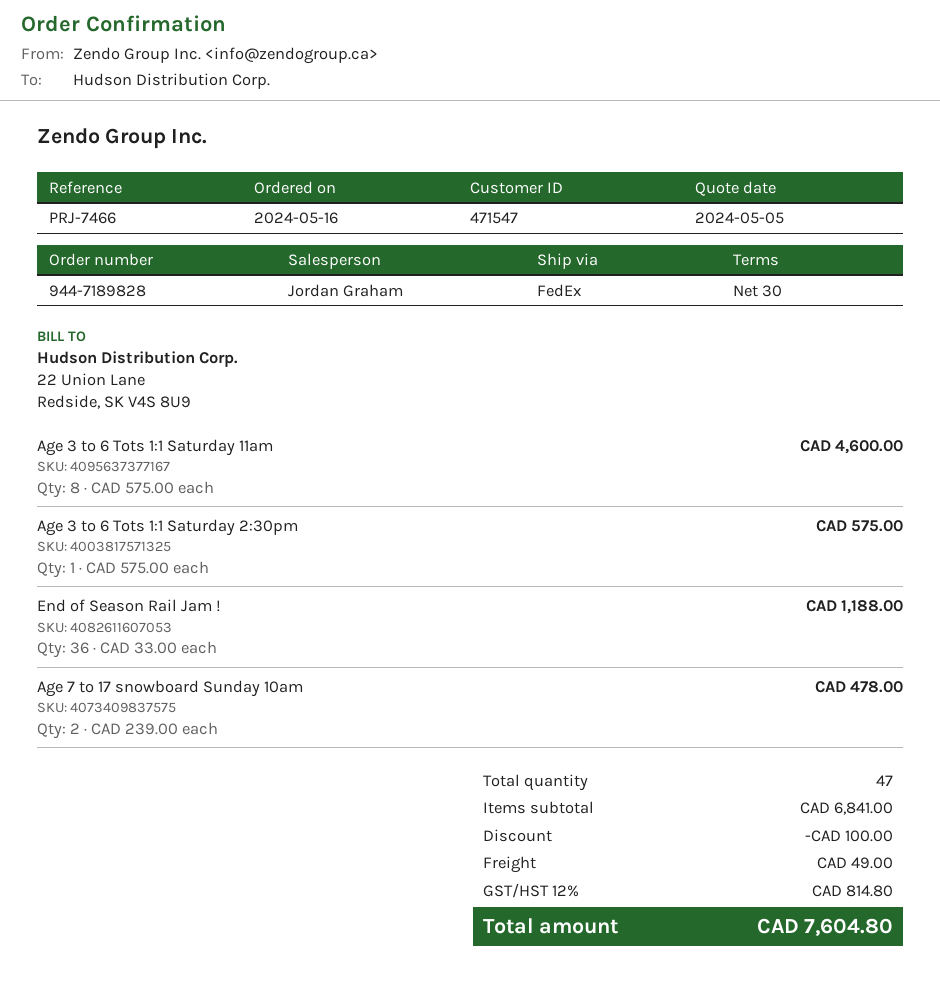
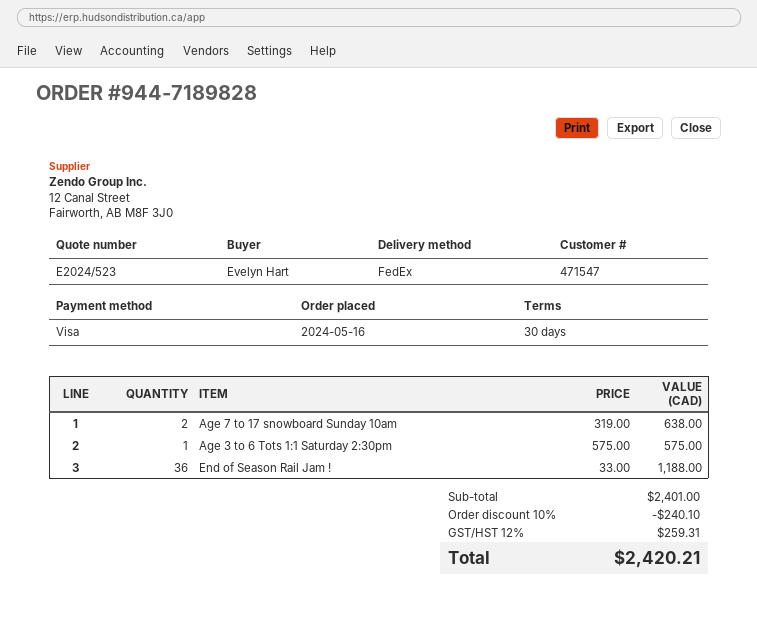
Age 3 to 6 Tots 1:1 Saturday 11am: 8 x 575.00 = 4600.00 -> none
Age 7 to 17 snowboard Sunday 10am: 2 x 239.00 = 478.00 -> 2 x 319.00 = 638.00
subtotal: 6841.00 -> 2401.00
discount: 100.00 -> 240.10
shipping: 49.00 -> none
tax: 12% = 814.80 -> 12% = 259.31
total: 7604.80 -> 2420.21

